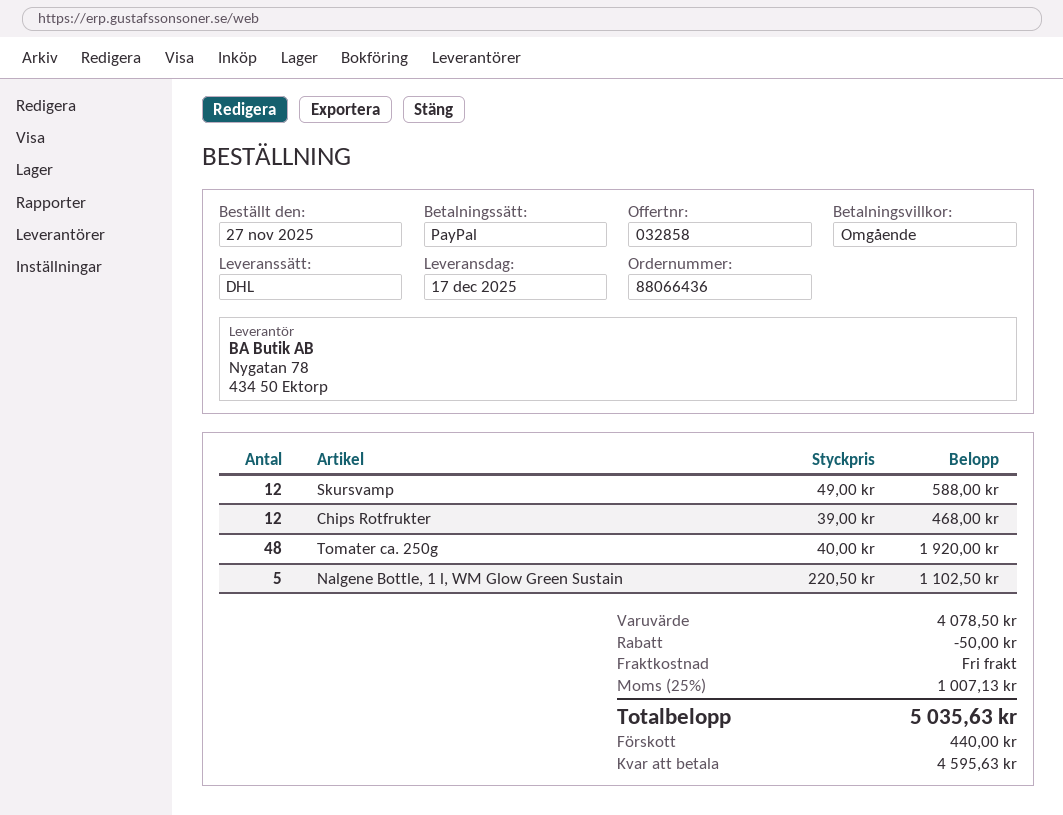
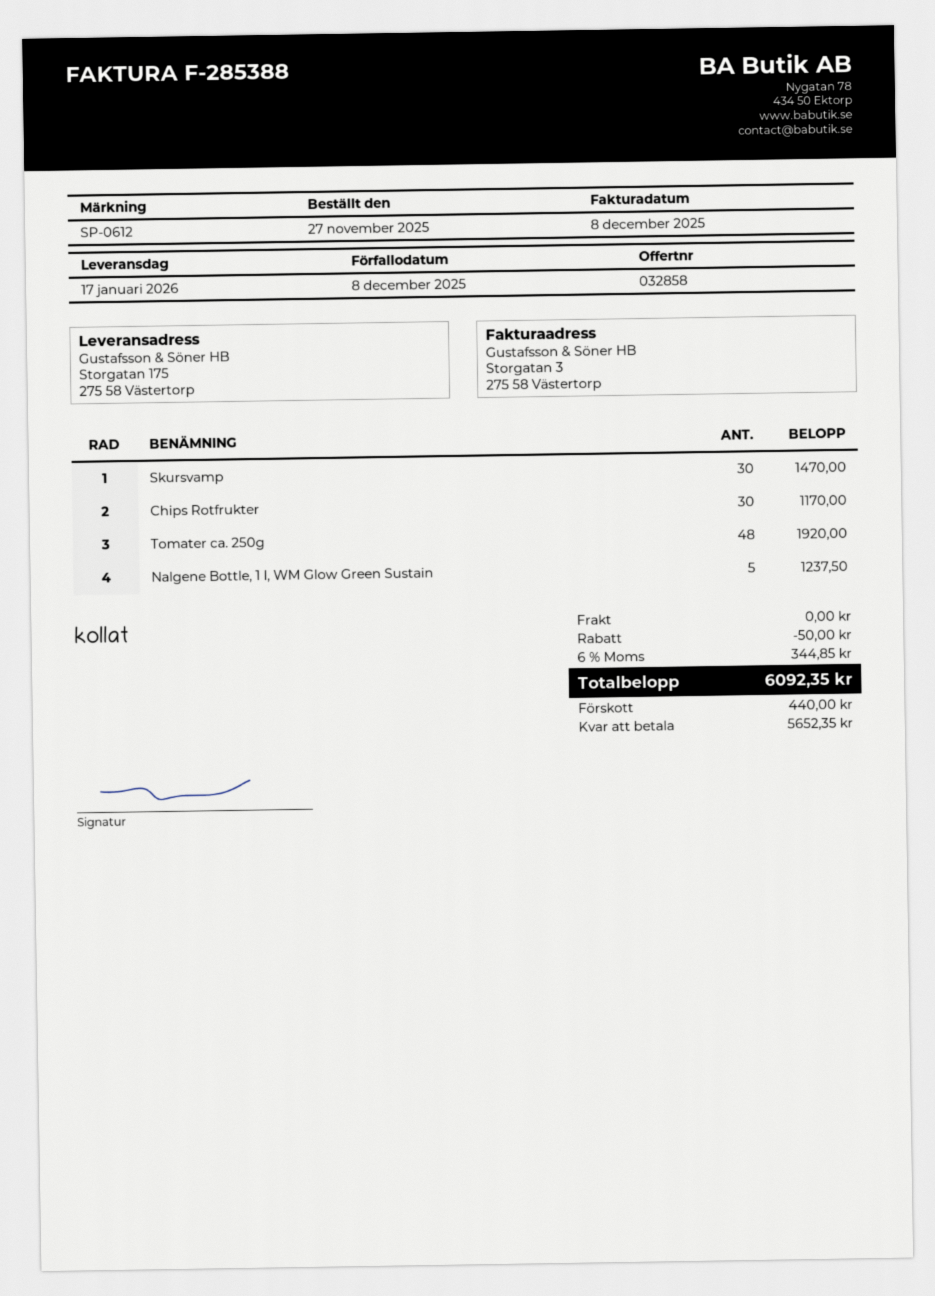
delivery date: 2025-12-17 -> 2026-01-17
Skursvamp: 12 for 588.00 -> 30 for 1470.00
Chips Rotfrukter: 12 for 468.00 -> 30 for 1170.00
Nalgene Bottle, 1 l, WM Glow Green Sustain: 5 for 1102.50 -> 5 for 1237.50
tax: 25% = 1007.13 -> 6% = 344.85
total: 5035.63 -> 6092.35
balance: 4595.63 -> 5652.35

